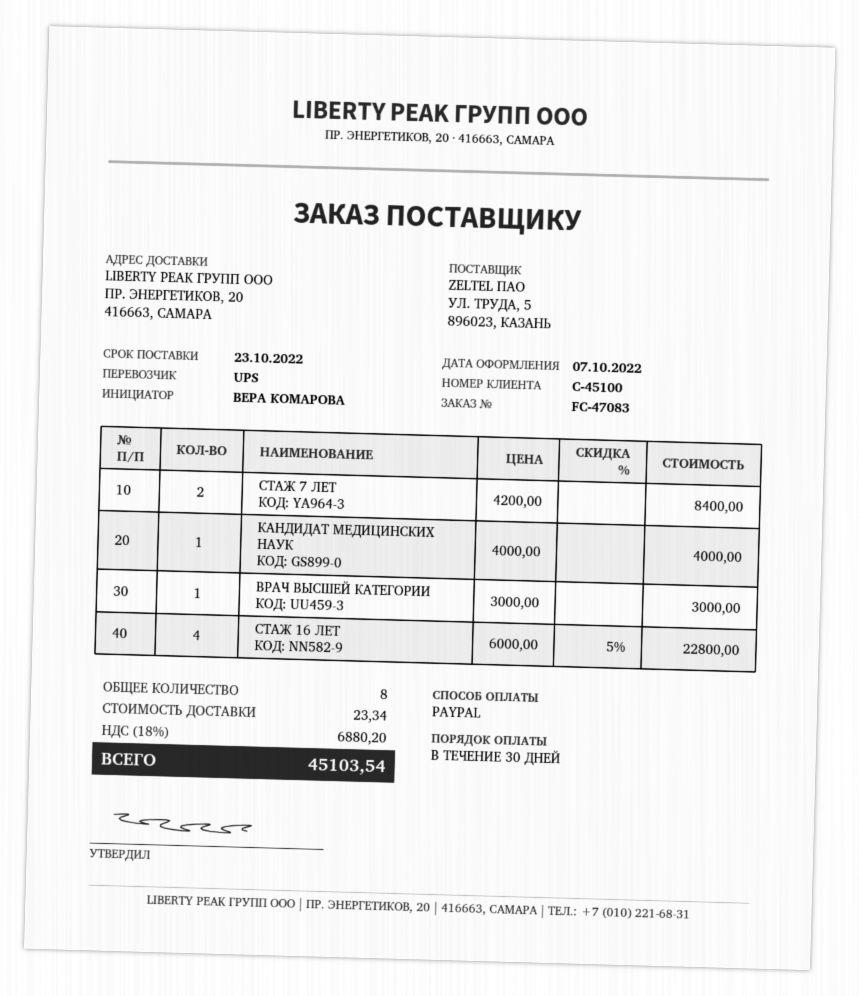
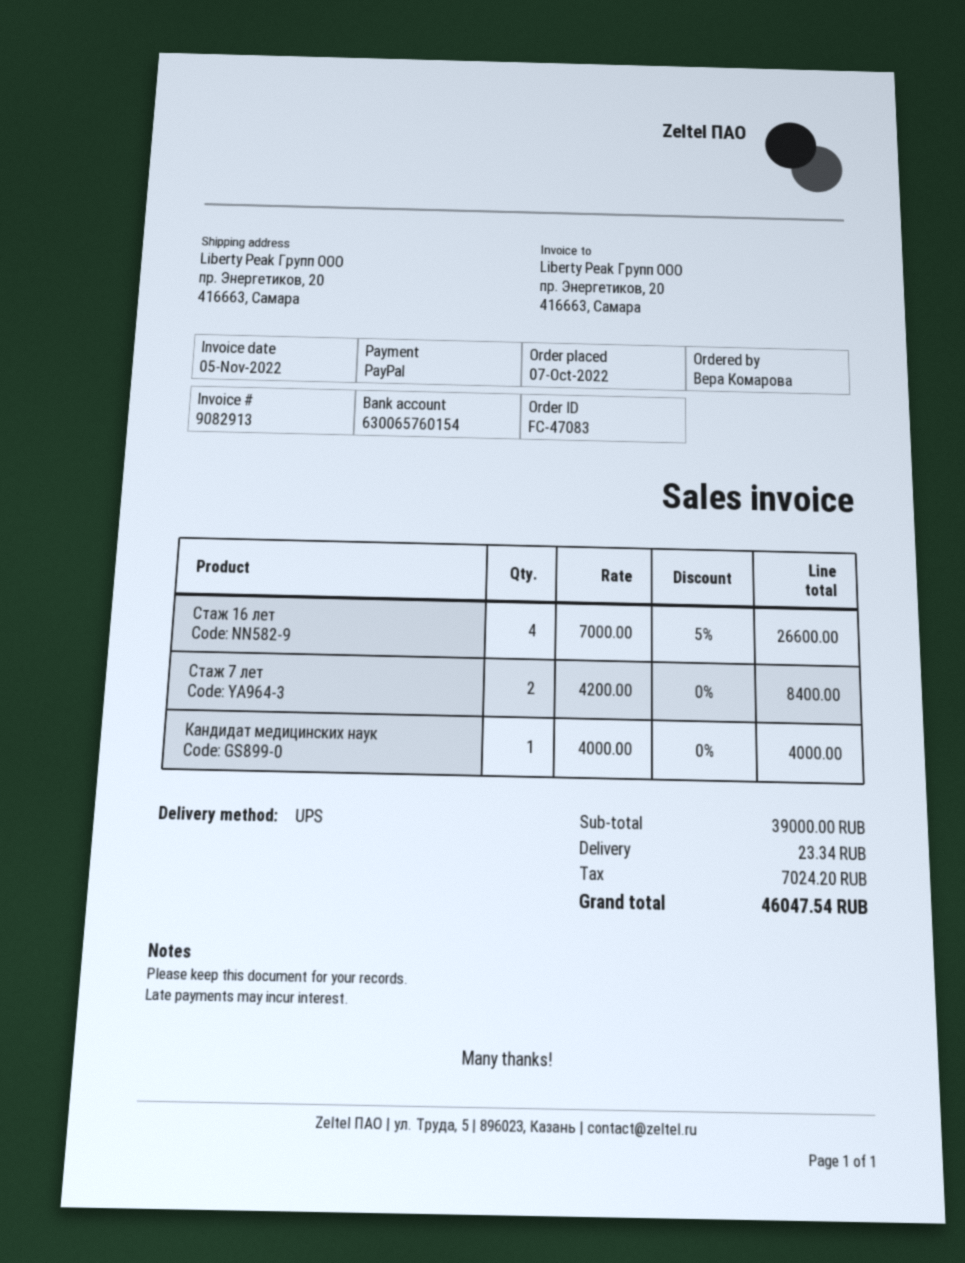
ВРАЧ ВЫСШЕЙ КАТЕГОРИИ: 1 x 3000.00 = 3000.00 -> none
СТАЖ 16 ЛЕТ: 4 x 6000.00 - 5% = 22800.00 -> 4 x 7000.00 - 5% = 26600.00
tax: 6880.20 -> 7024.20
total: 45103.54 -> 46047.54

